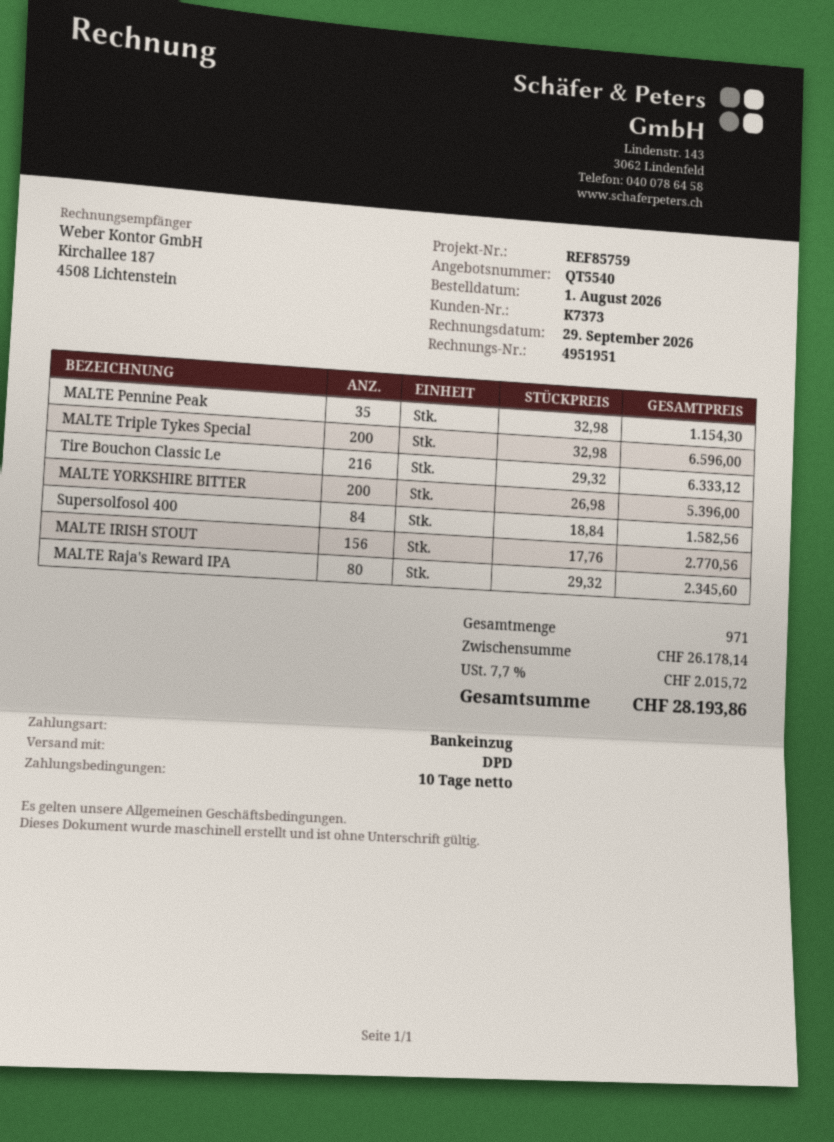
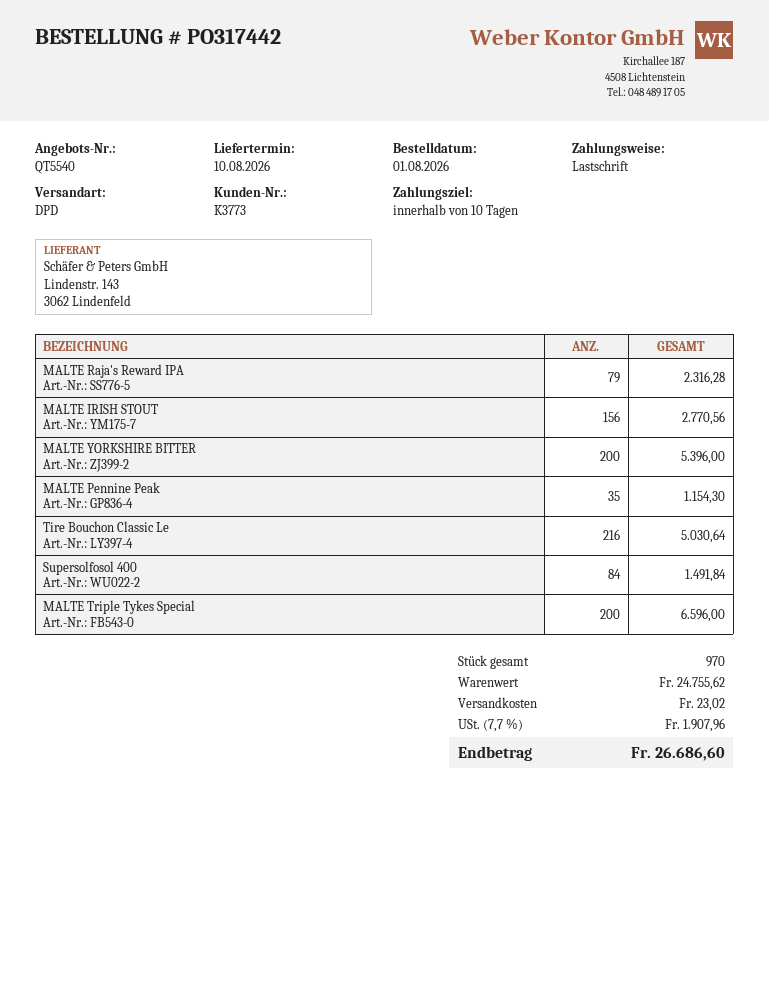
customer number: K7373 -> K3773
Tire Bouchon Classic Le: 216 for 6333.12 -> 216 for 5030.64
Supersolfosol 400: 84 for 1582.56 -> 84 for 1491.84
MALTE Raja's Reward IPA: 80 for 2345.60 -> 79 for 2316.28
total quantity: 971 -> 970
subtotal: 26178.14 -> 24755.62
shipping: none -> 23.02
tax: 7.7% = 2015.72 -> 7.7% = 1907.96
total: 28193.86 -> 26686.60

